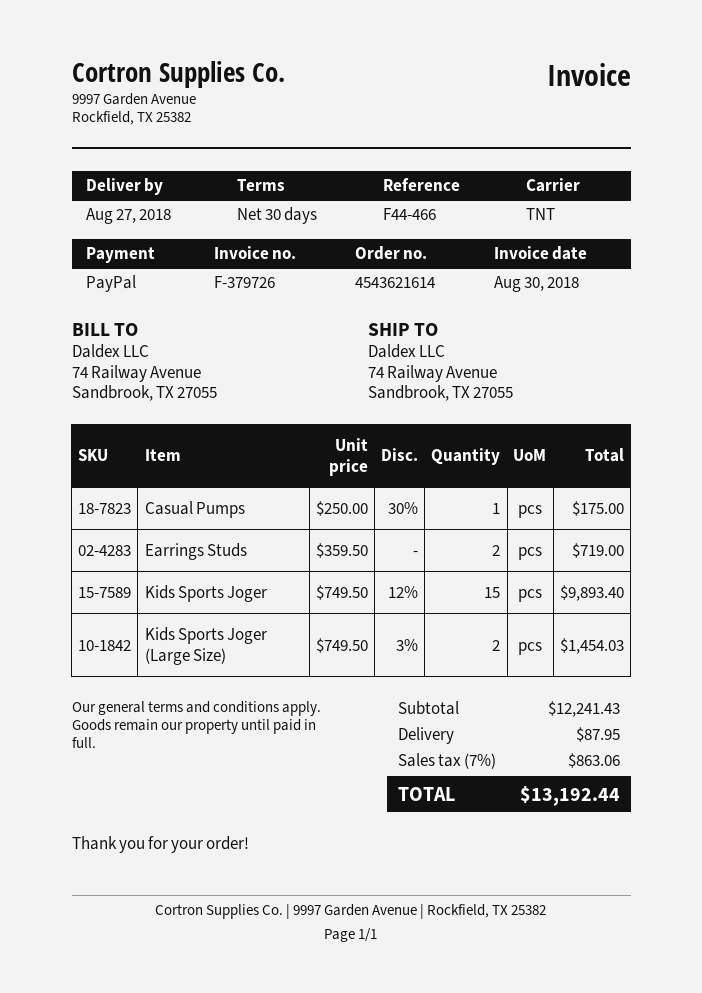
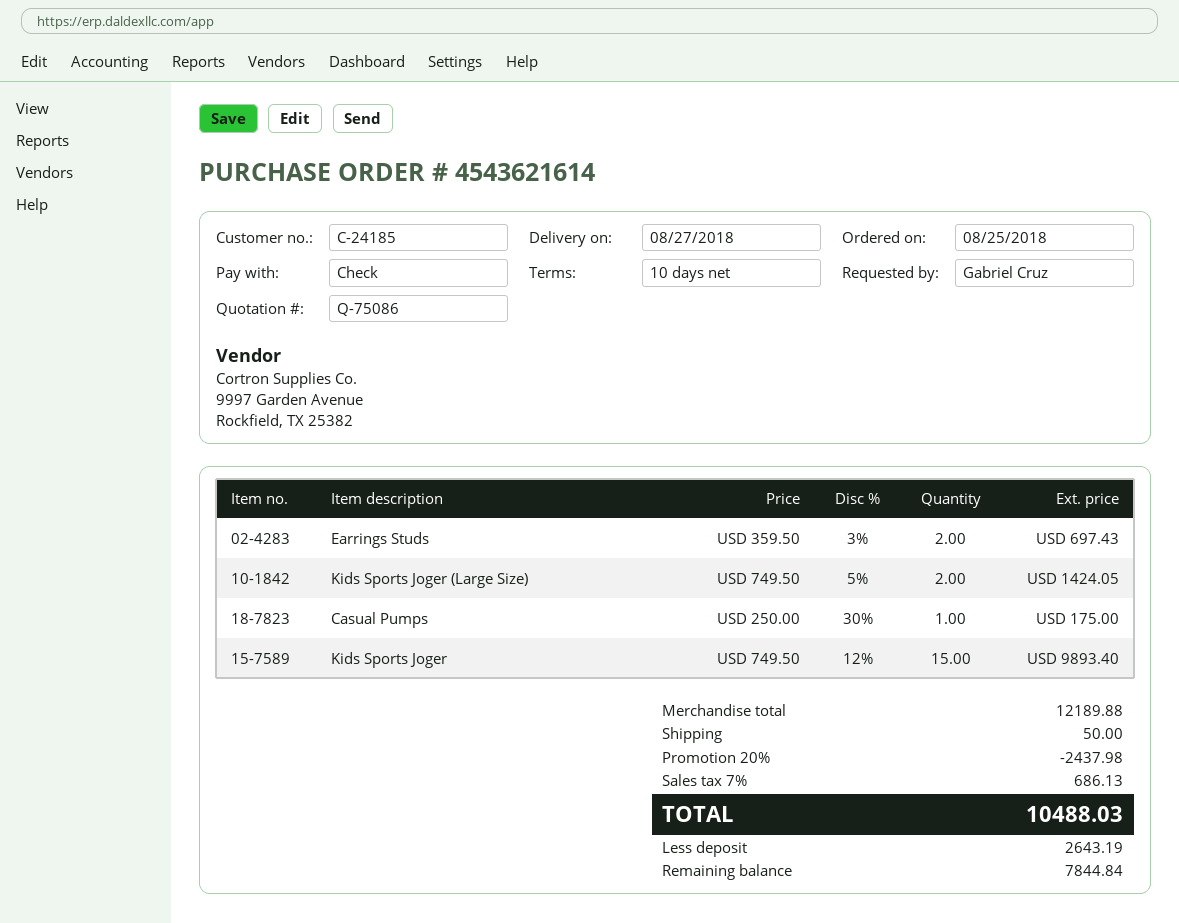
payment terms: 30 days -> 10 days
payment method: PayPal -> cheque
Earrings Studs: 2 x 359.50 = 719.00 -> 2 x 359.50 - 3% = 697.43
Kids Sports Joger (Large Size): 2 x 749.50 - 3% = 1454.03 -> 2 x 749.50 - 5% = 1424.05
subtotal: 12241.43 -> 12189.88
discount: none -> 20% = 2437.98
shipping: 87.95 -> 50.00
tax: 7% = 863.06 -> 7% = 686.13
total: 13192.44 -> 10488.03

